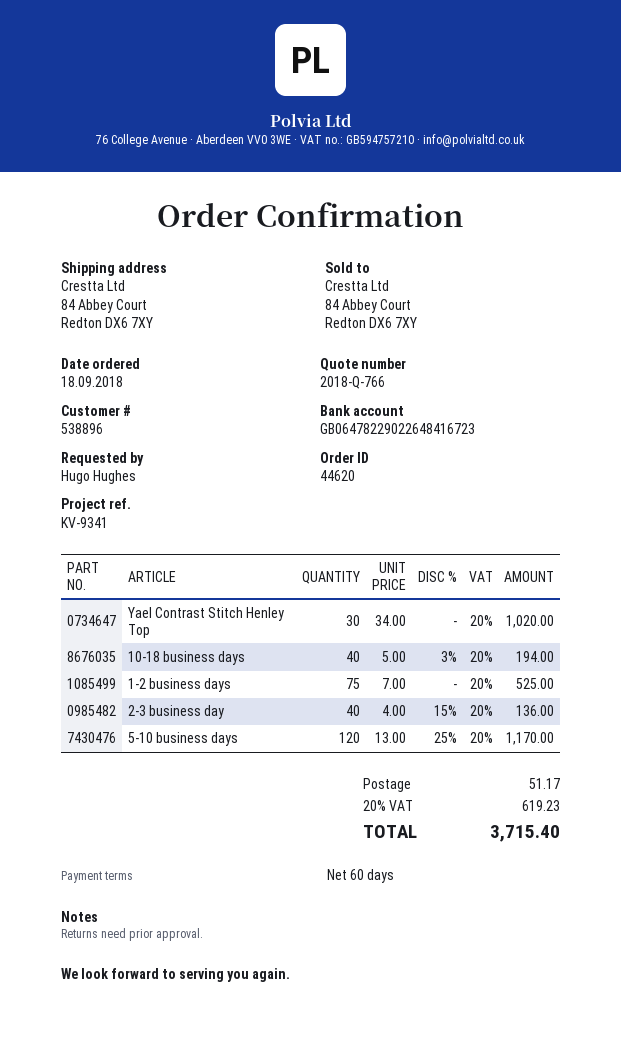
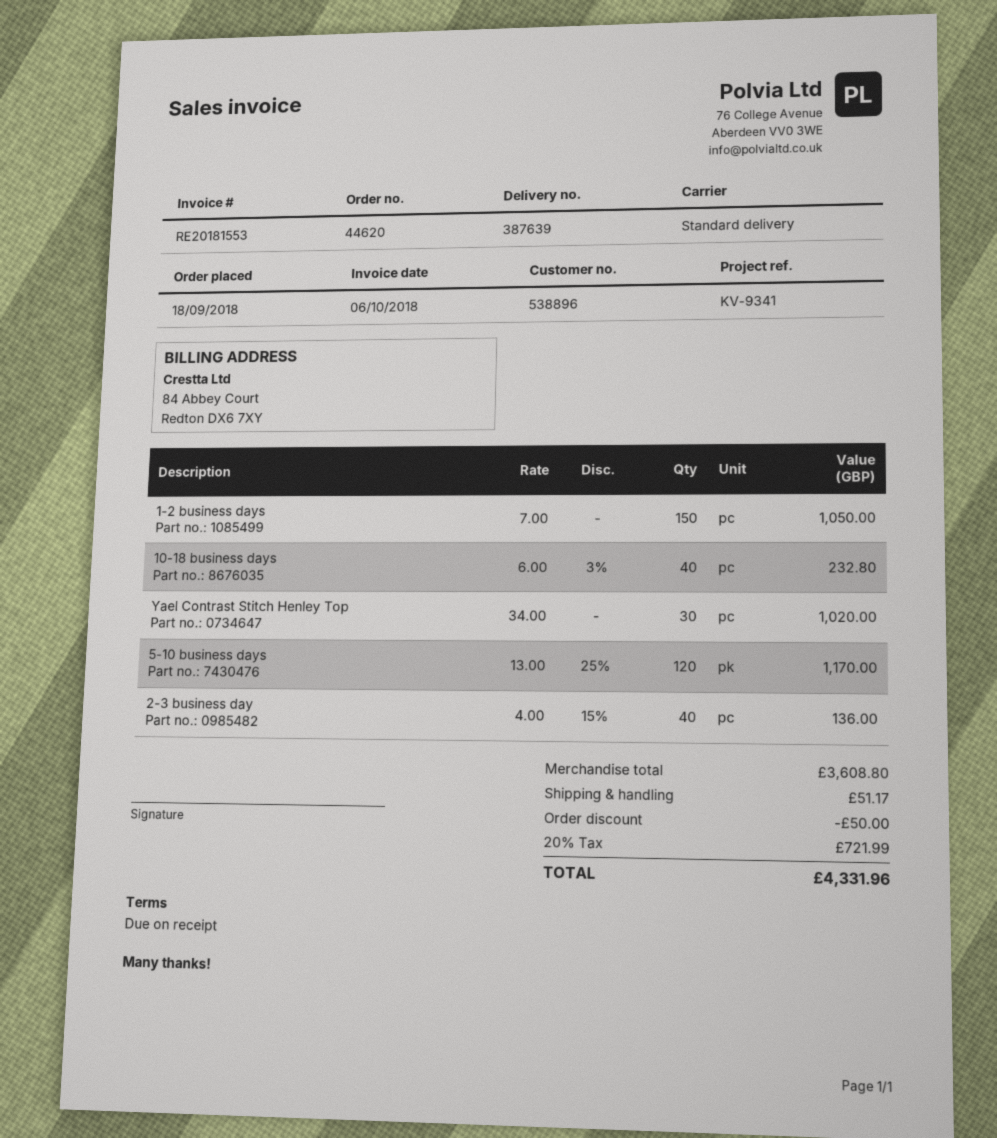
payment terms: 60 days -> on receipt
10-18 business days: 40 x 5.00 - 3% = 194.00 -> 40 x 6.00 - 3% = 232.80
1-2 business days: 75 x 7.00 = 525.00 -> 150 x 7.00 = 1050.00
discount: none -> 50.00
tax: 20% = 619.23 -> 20% = 721.99
total: 3715.40 -> 4331.96

